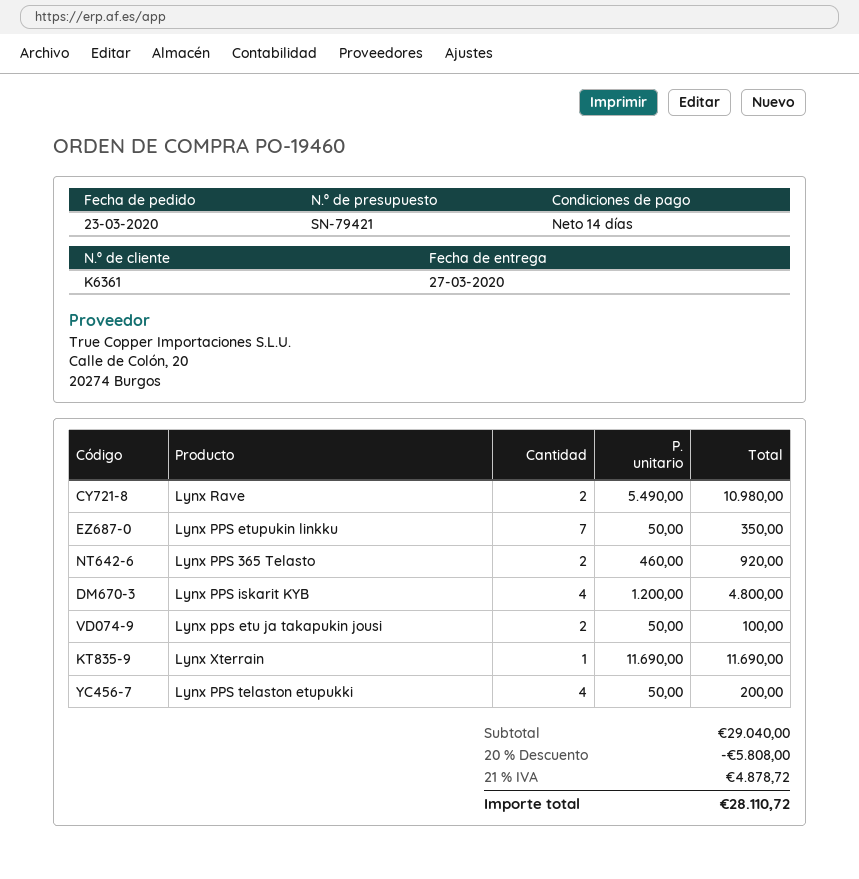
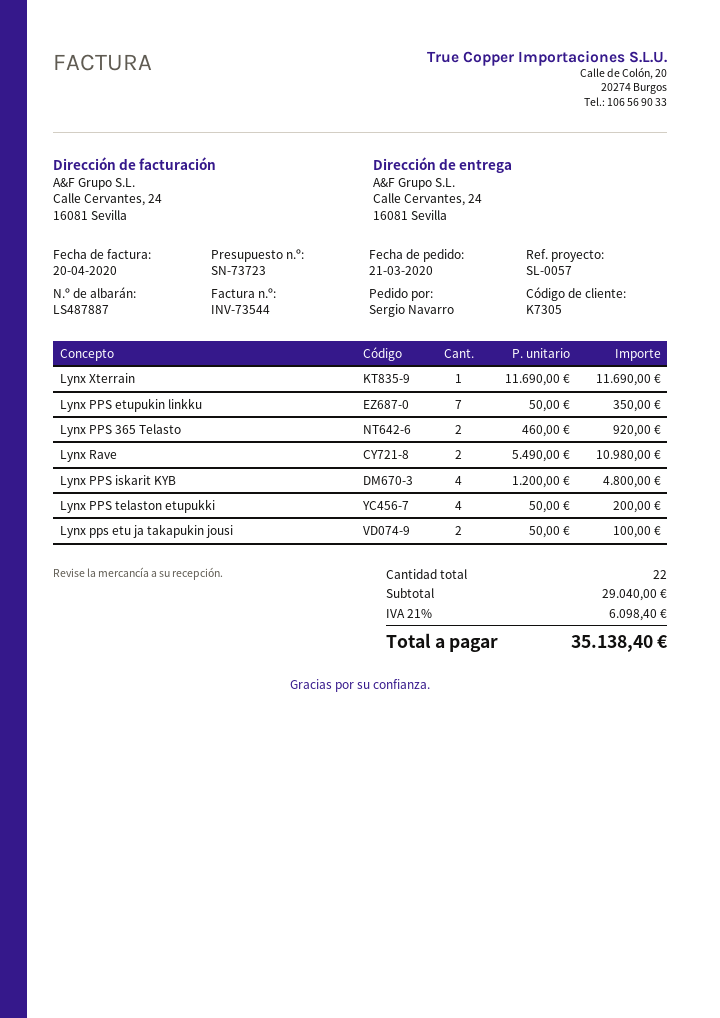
quote number: SN-79421 -> SN-73723
order date: 2020-03-23 -> 2020-03-21
customer number: K6361 -> K7305
discount: 20% = 5808.00 -> none
tax: 21% = 4878.72 -> 21% = 6098.40
total: 28110.72 -> 35138.40

